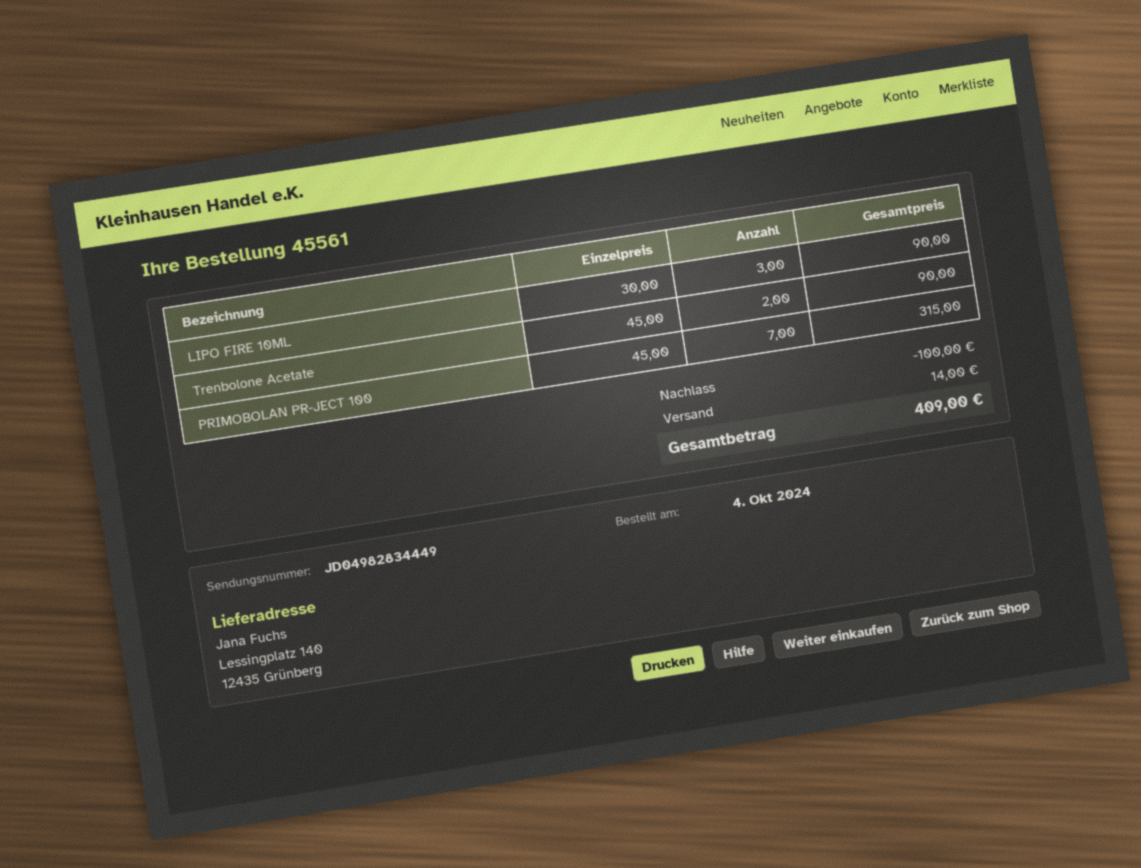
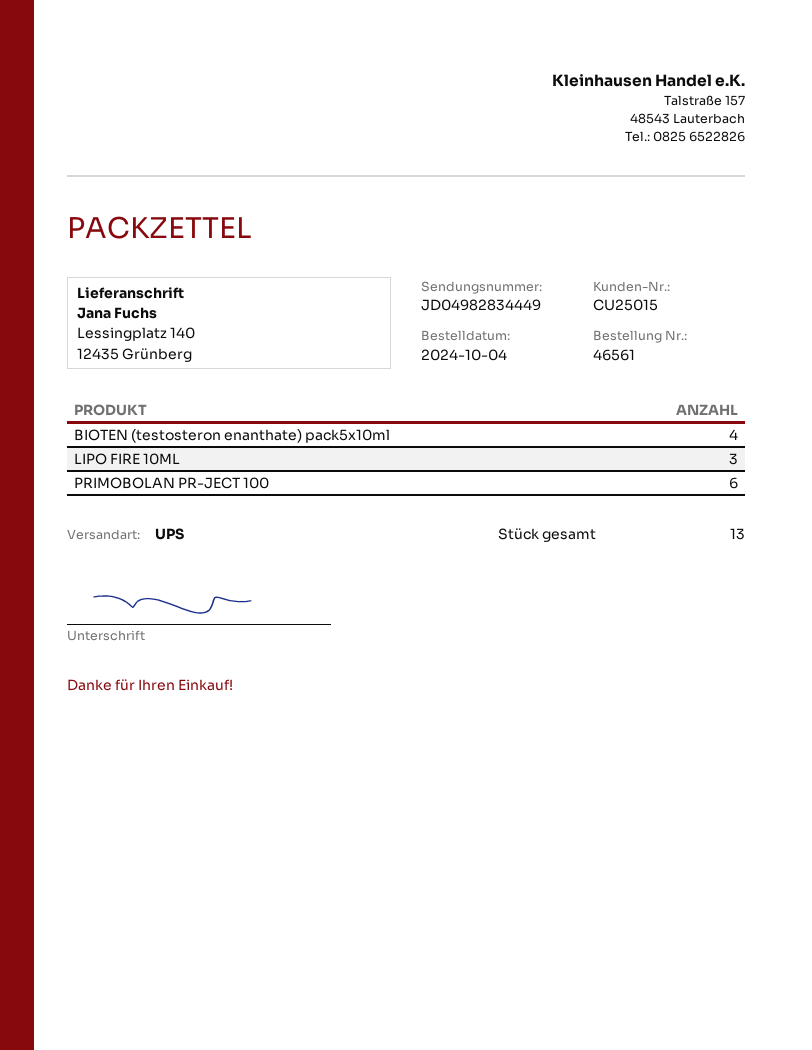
order number: 45561 -> 46561
Trenbolone Acetate: 2 -> none
PRIMOBOLAN PR-JECT 100: 7 -> 6
BIOTEN (testosteron enanthate) pack5x10ml: none -> 4

